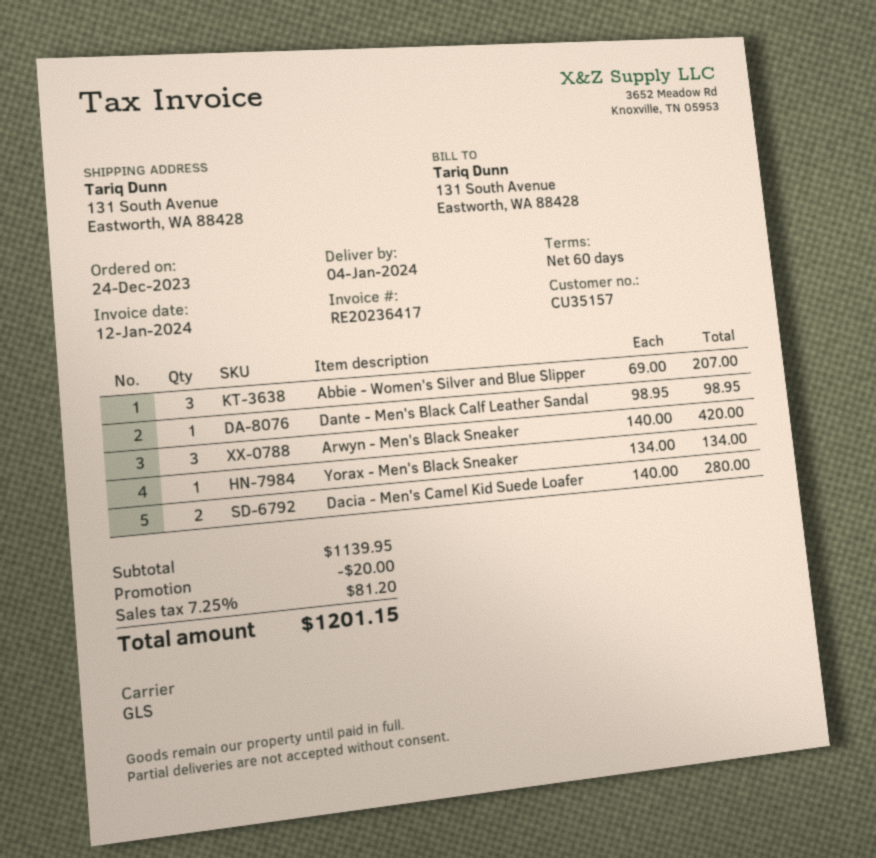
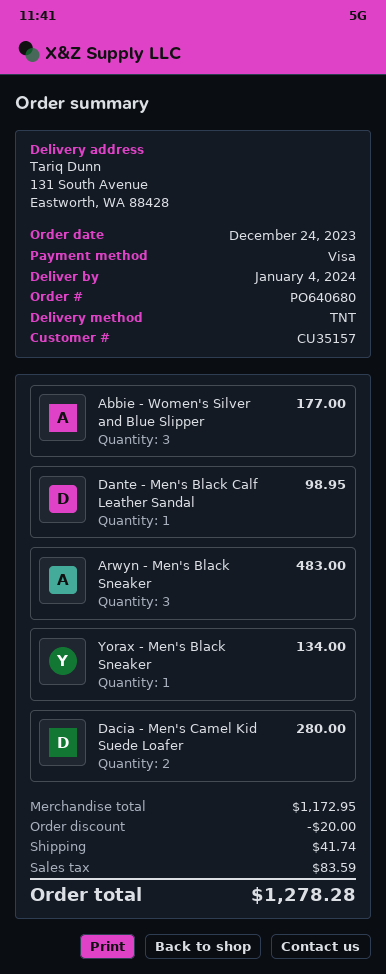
shipping method: GLS -> TNT
Abbie - Women's Silver and Blue Slipper: 3 for 207.00 -> 3 for 177.00
Arwyn - Men's Black Sneaker: 3 for 420.00 -> 3 for 483.00
subtotal: 1139.95 -> 1172.95
shipping: none -> 41.74
tax: 81.20 -> 83.59
total: 1201.15 -> 1278.28

